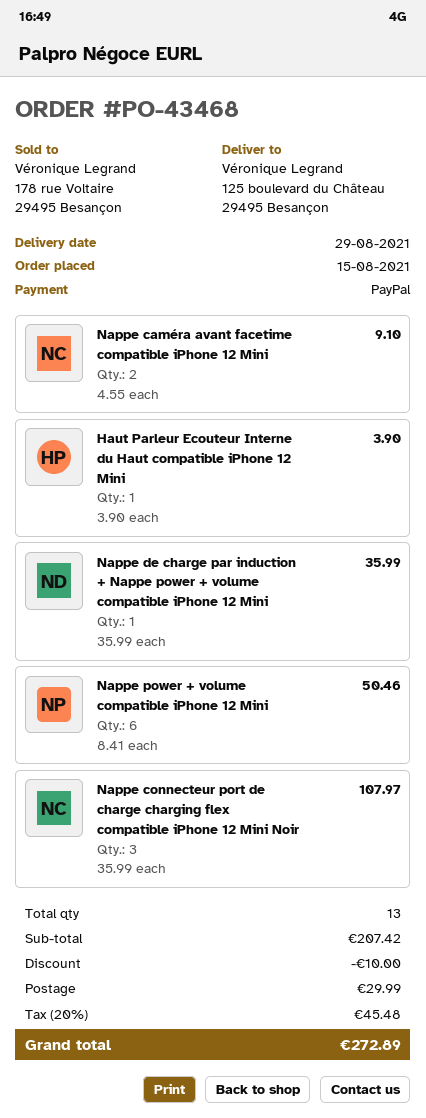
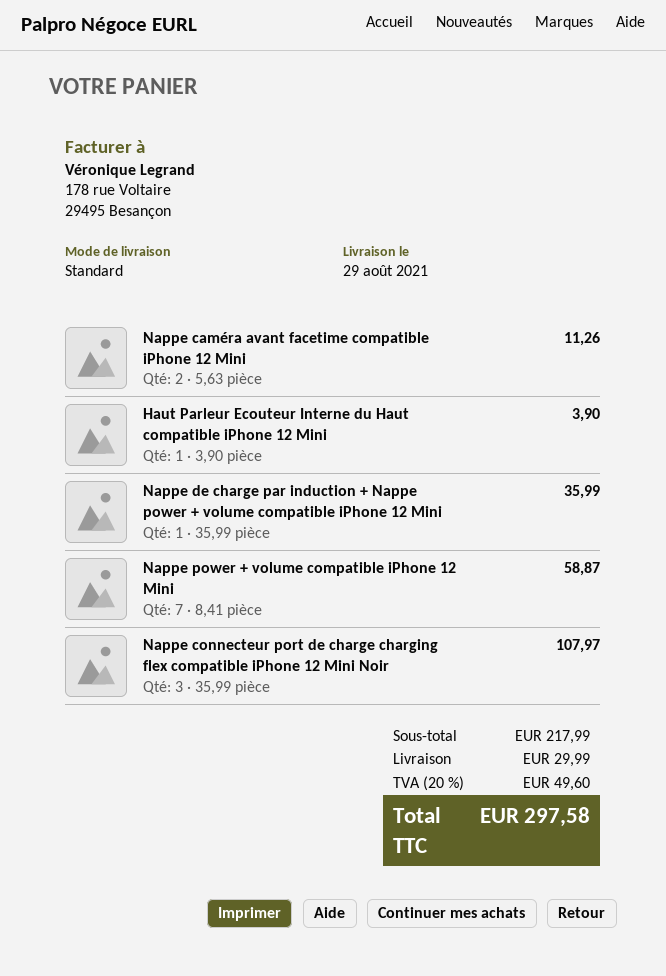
Nappe caméra avant facetime compatible iPhone 12 Mini: 2 x 4.55 = 9.10 -> 2 x 5.63 = 11.26
Nappe power + volume compatible iPhone 12 Mini: 6 x 8.41 = 50.46 -> 7 x 8.41 = 58.87
subtotal: 207.42 -> 217.99
discount: 10.00 -> none
tax: 20% = 45.48 -> 20% = 49.60
total: 272.89 -> 297.58

